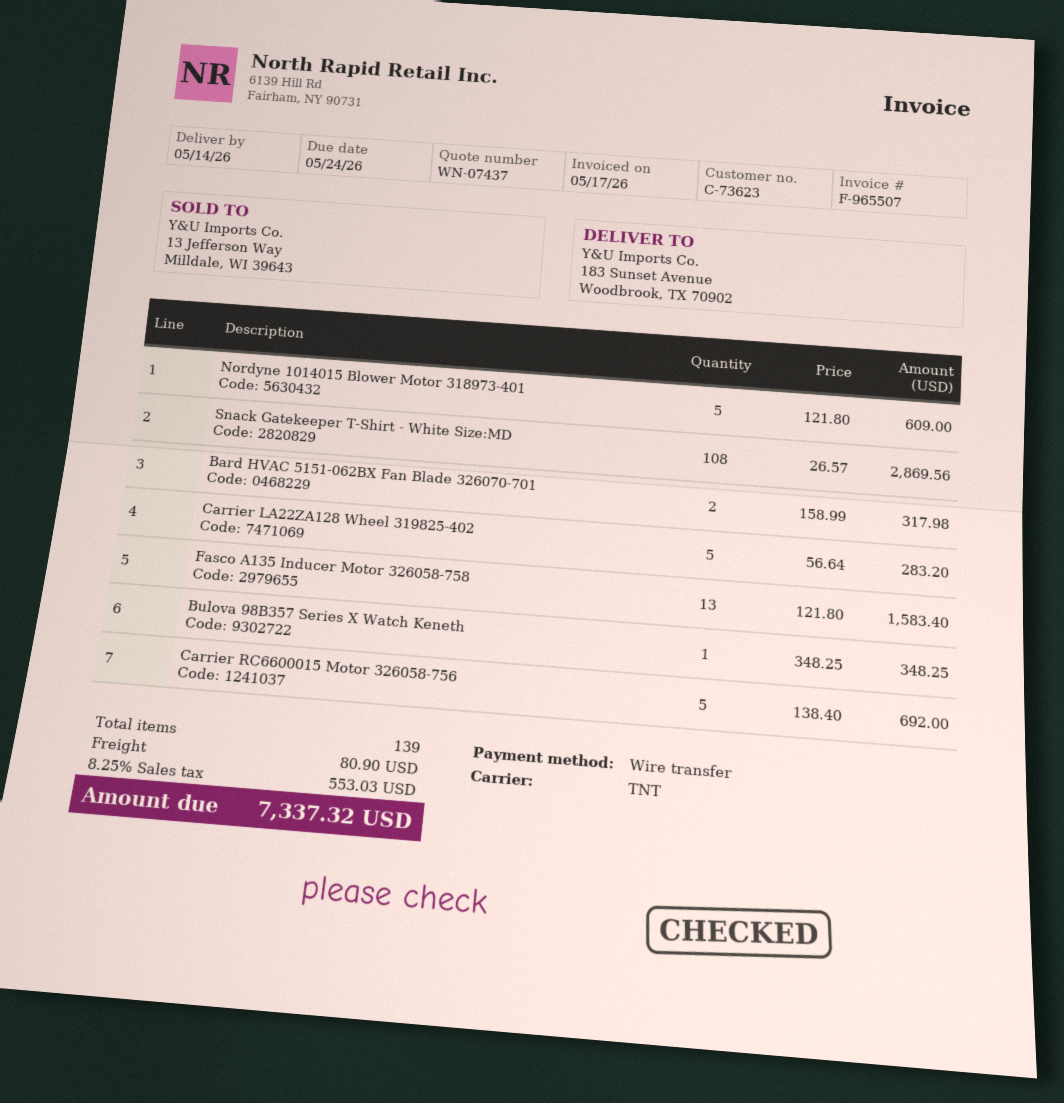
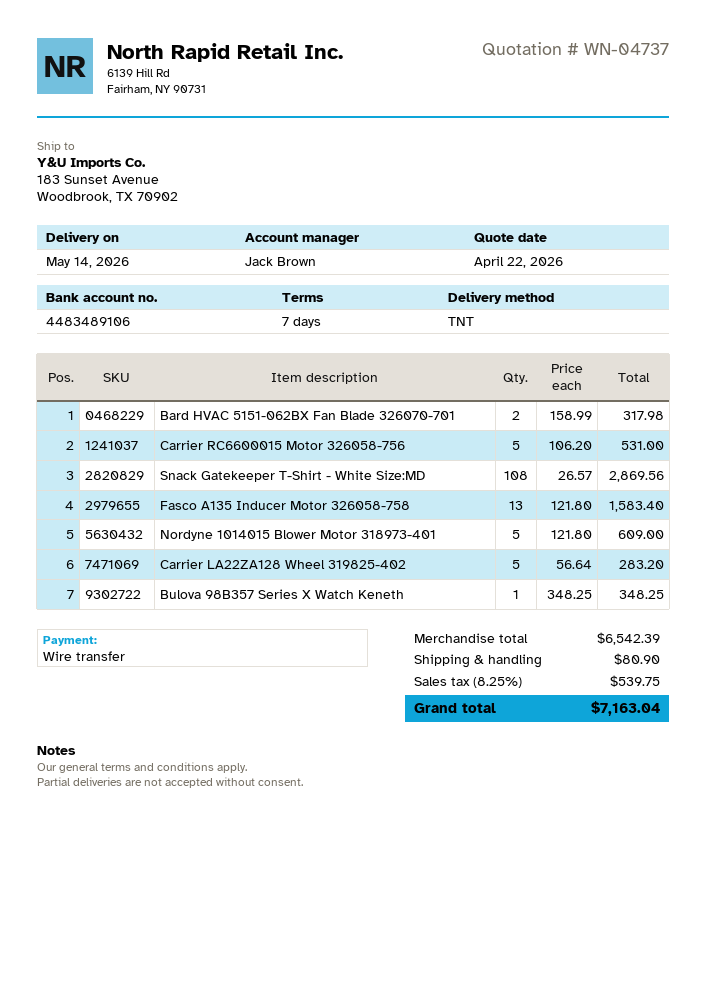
quote number: WN-07437 -> WN-04737
Carrier RC6600015 Motor 326058-756: 5 x 138.40 = 692.00 -> 5 x 106.20 = 531.00
tax: 8.25% = 553.03 -> 8.25% = 539.75
total: 7337.32 -> 7163.04

